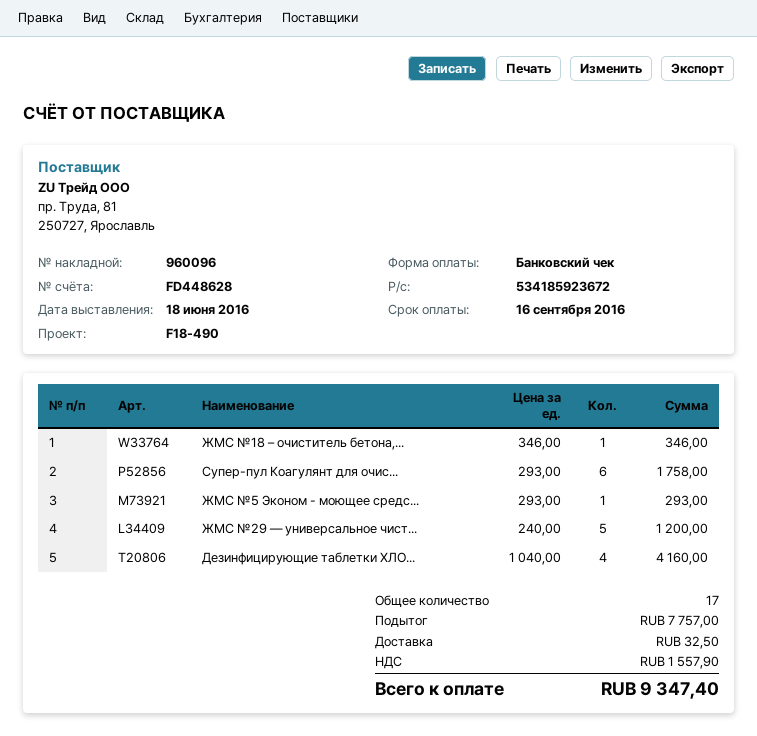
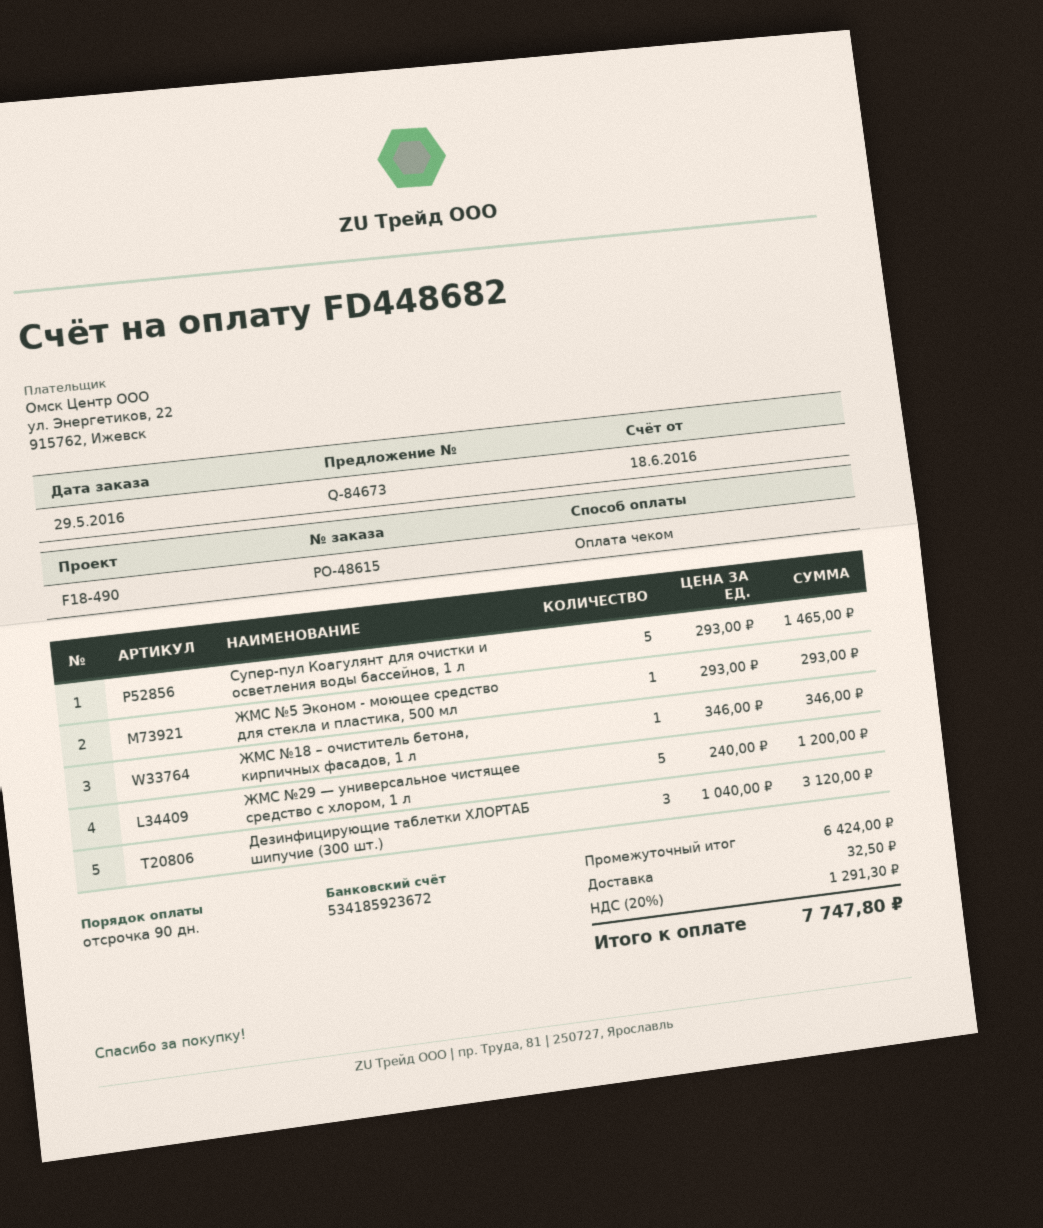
invoice number: FD448628 -> FD448682
Супер-пул Коагулянт для очис...: 6 x 293.00 = 1758.00 -> 5 x 293.00 = 1465.00
Дезинфицирующие таблетки ХЛО...: 4 x 1040.00 = 4160.00 -> 3 x 1040.00 = 3120.00
subtotal: 7757.00 -> 6424.00
tax: 1557.90 -> 1291.30
total: 9347.40 -> 7747.80

